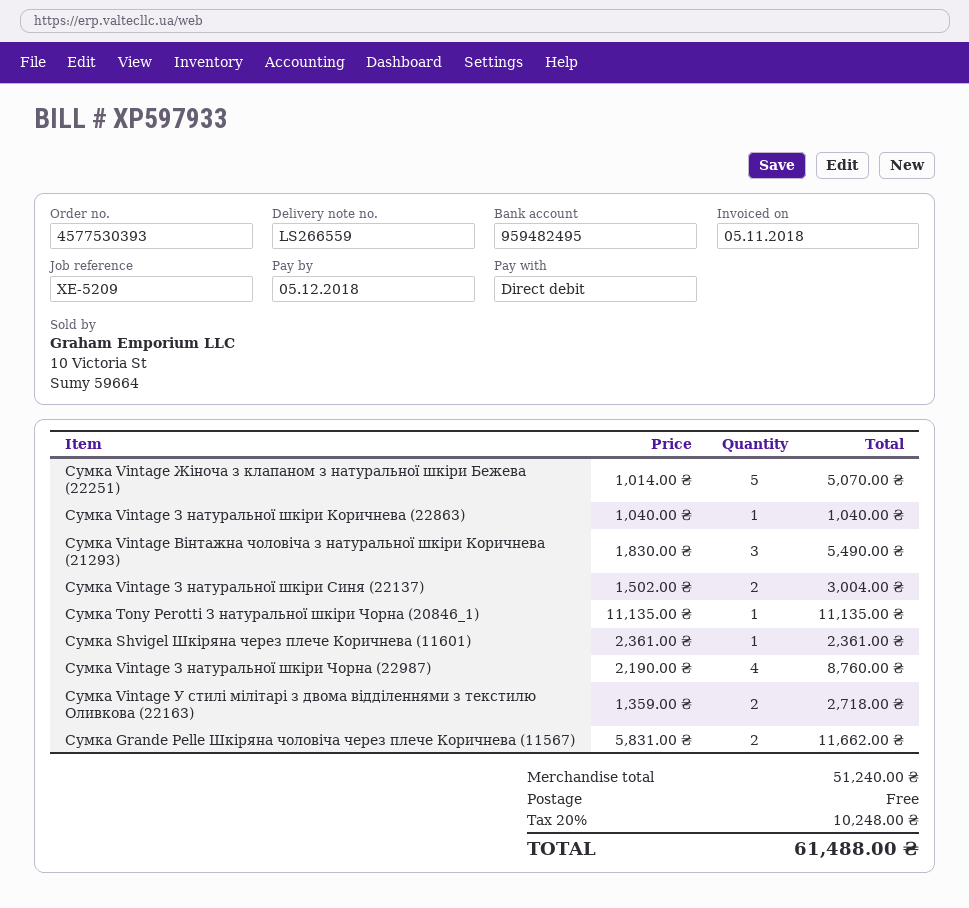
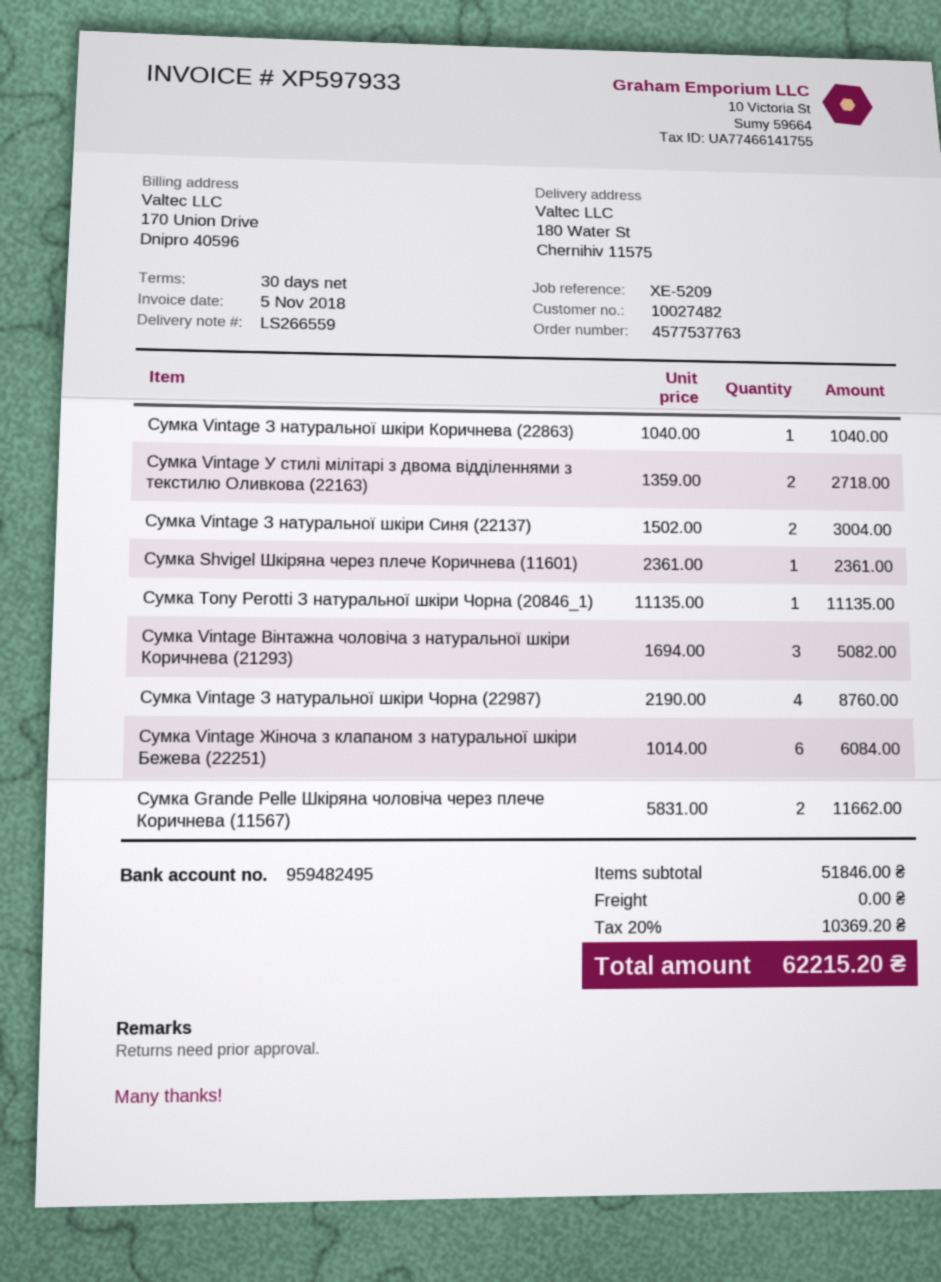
order number: 4577530393 -> 4577537763
Сумка Vintage Жіноча з клапаном з натуральної шкіри Бежева (22251): 5 x 1014.00 = 5070.00 -> 6 x 1014.00 = 6084.00
Сумка Vintage Вінтажна чоловіча з натуральної шкіри Коричнева (21293): 3 x 1830.00 = 5490.00 -> 3 x 1694.00 = 5082.00
subtotal: 51240.00 -> 51846.00
tax: 20% = 10248.00 -> 20% = 10369.20
total: 61488.00 -> 62215.20

